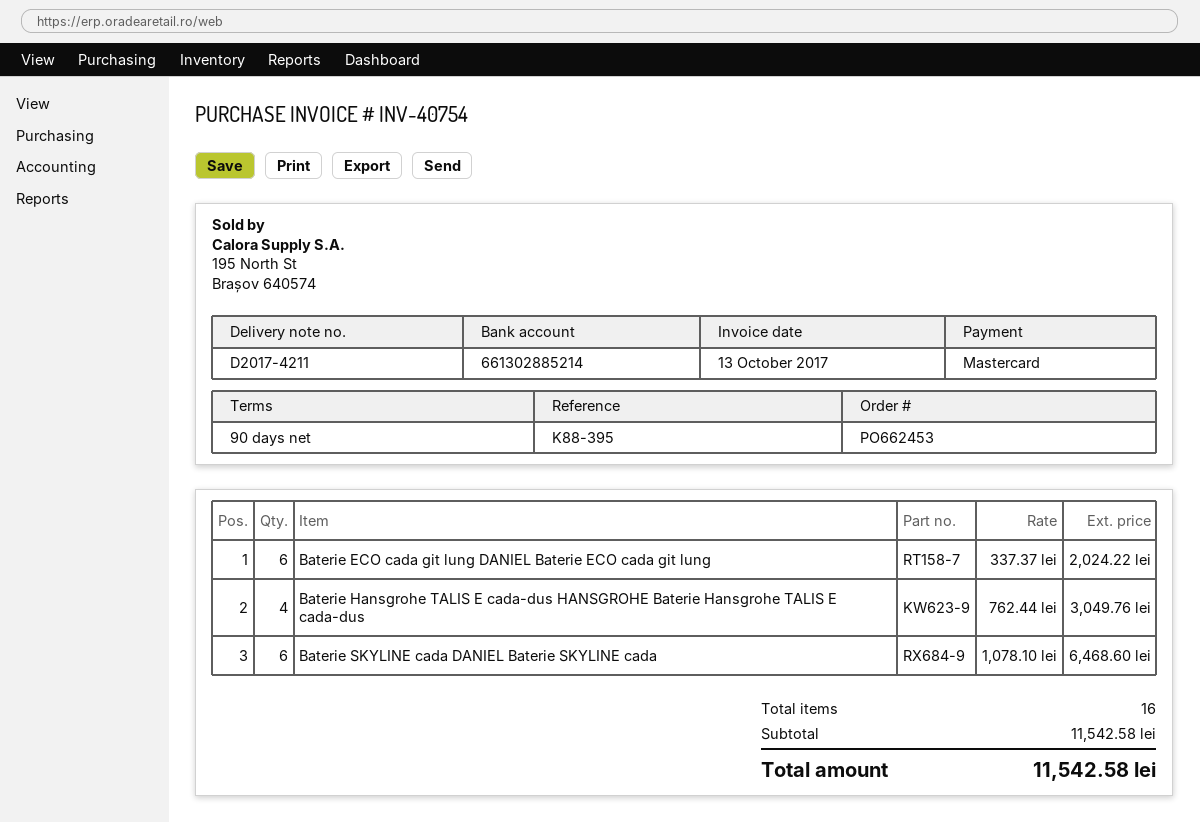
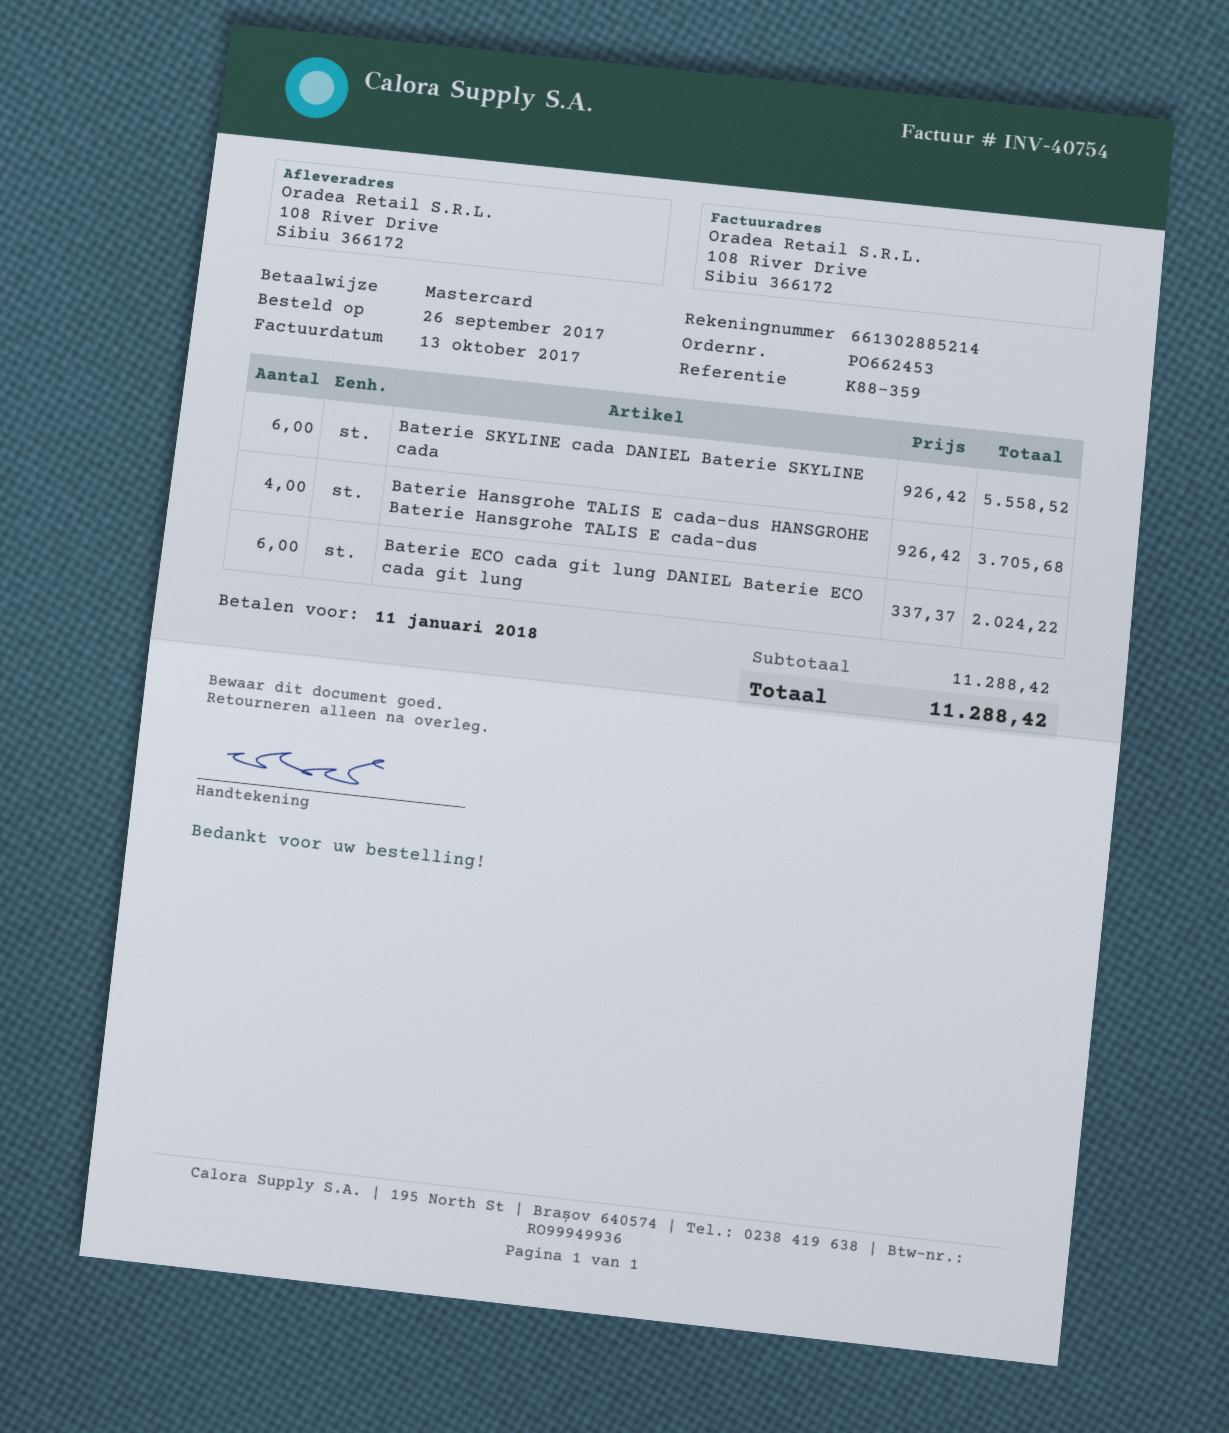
reference: K88-395 -> K88-359
Baterie Hansgrohe TALIS E cada-dus HANSGROHE Baterie Hansgrohe TALIS E cada-dus: 4 x 762.44 = 3049.76 -> 4 x 926.42 = 3705.68
Baterie SKYLINE cada DANIEL Baterie SKYLINE cada: 6 x 1078.10 = 6468.60 -> 6 x 926.42 = 5558.52
subtotal: 11542.58 -> 11288.42
total: 11542.58 -> 11288.42

